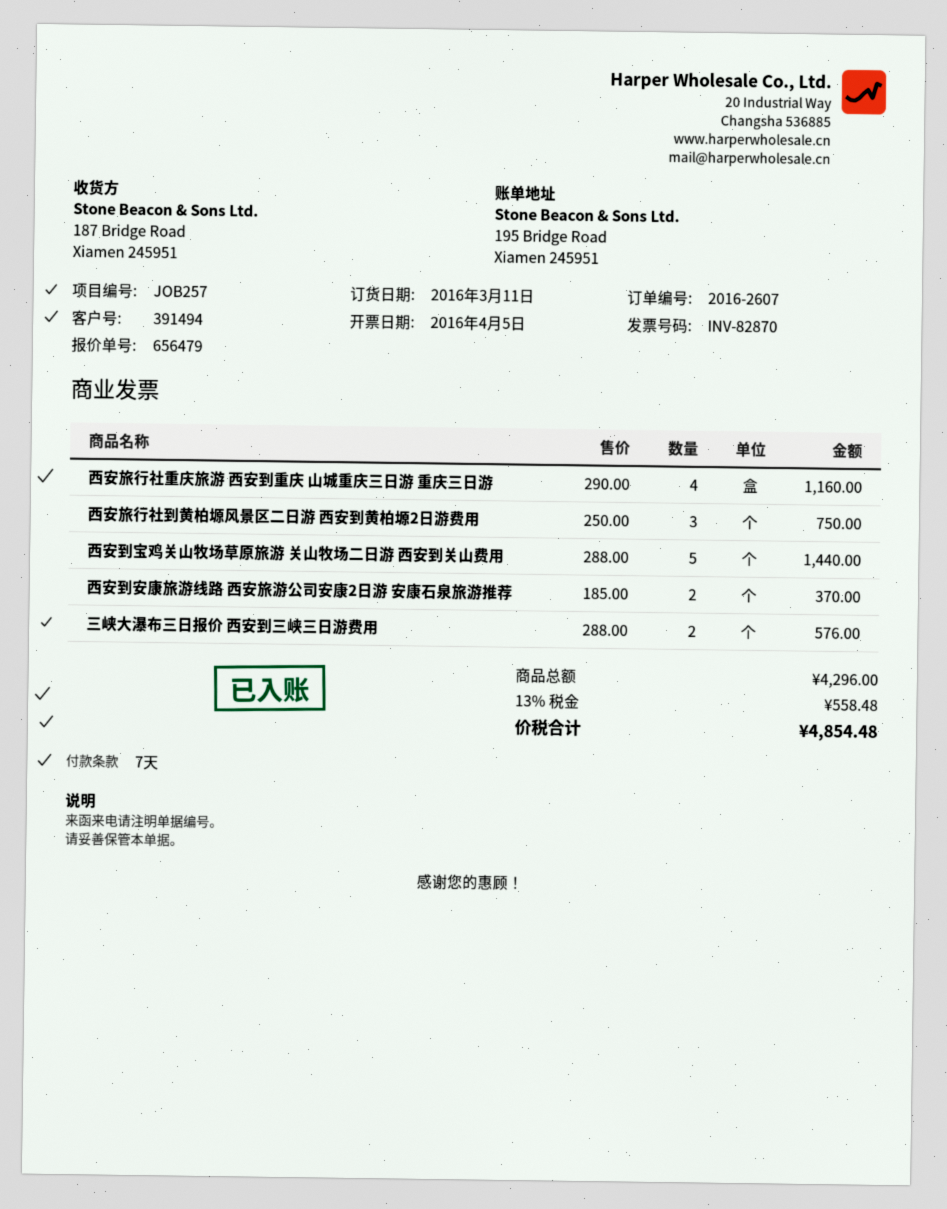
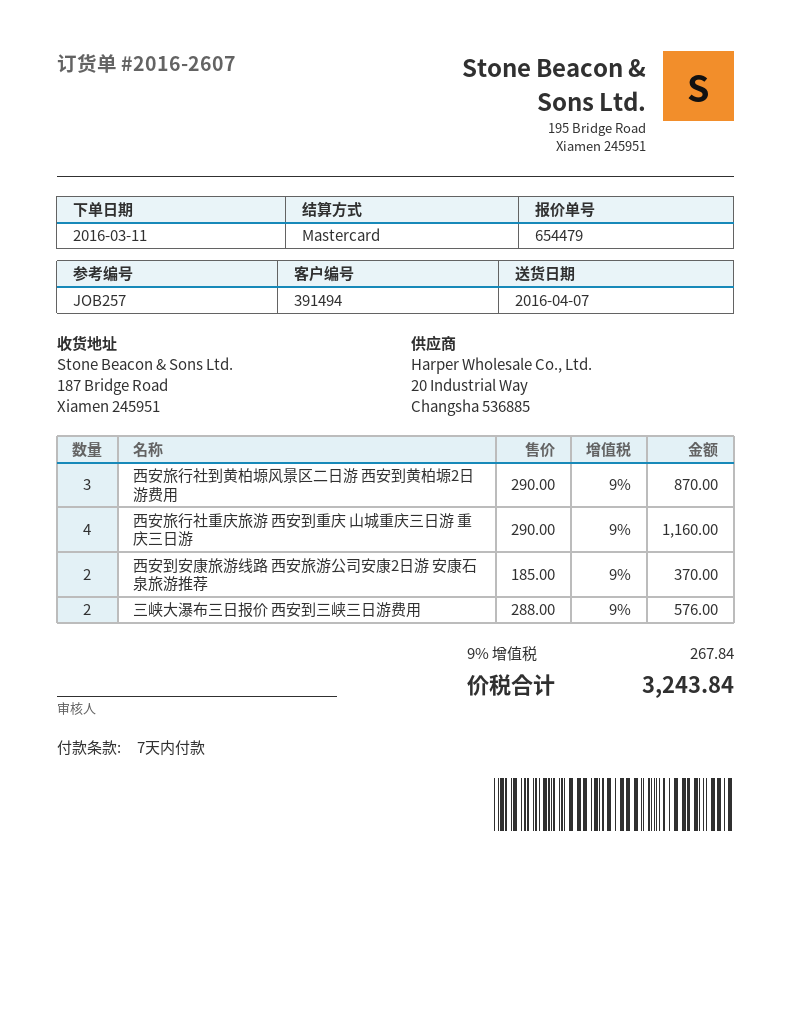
quote number: 656479 -> 654479
西安旅行社到黄柏塬风景区二日游 西安到黄柏塬2日游费用: 3 x 250.00 = 750.00 -> 3 x 290.00 = 870.00
西安到宝鸡关山牧场草原旅游 关山牧场二日游 西安到关山费用: 5 x 288.00 = 1440.00 -> none
tax: 13% = 558.48 -> 9% = 267.84
total: 4854.48 -> 3243.84

